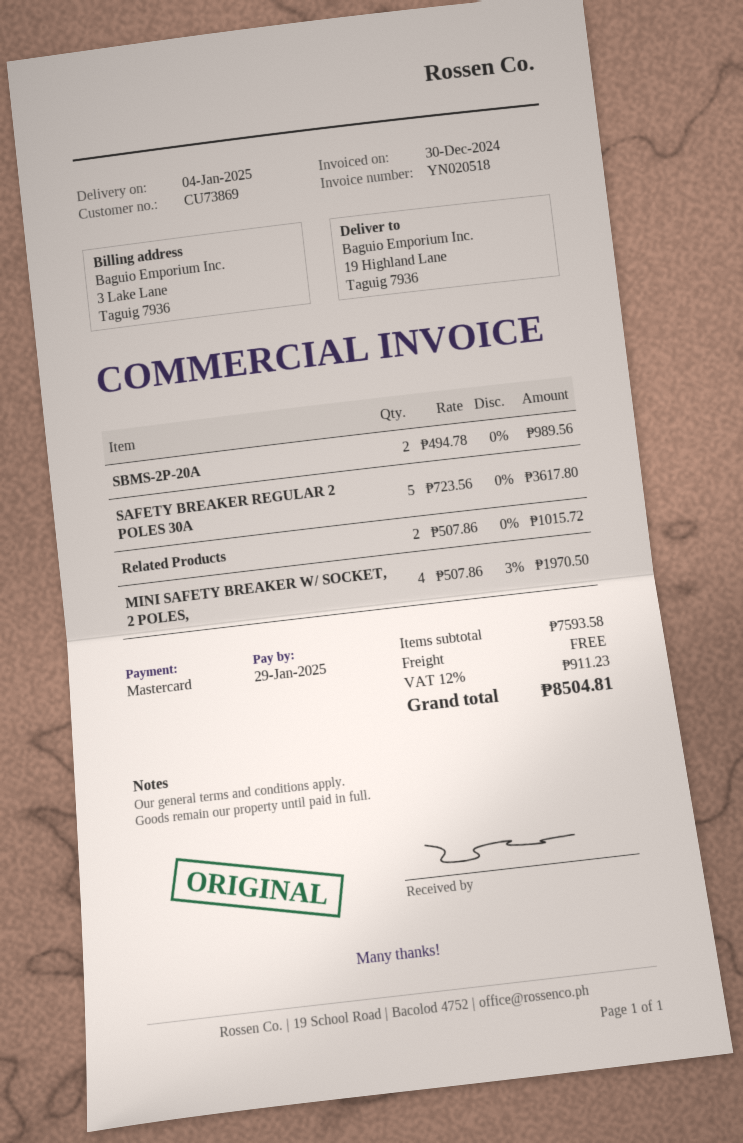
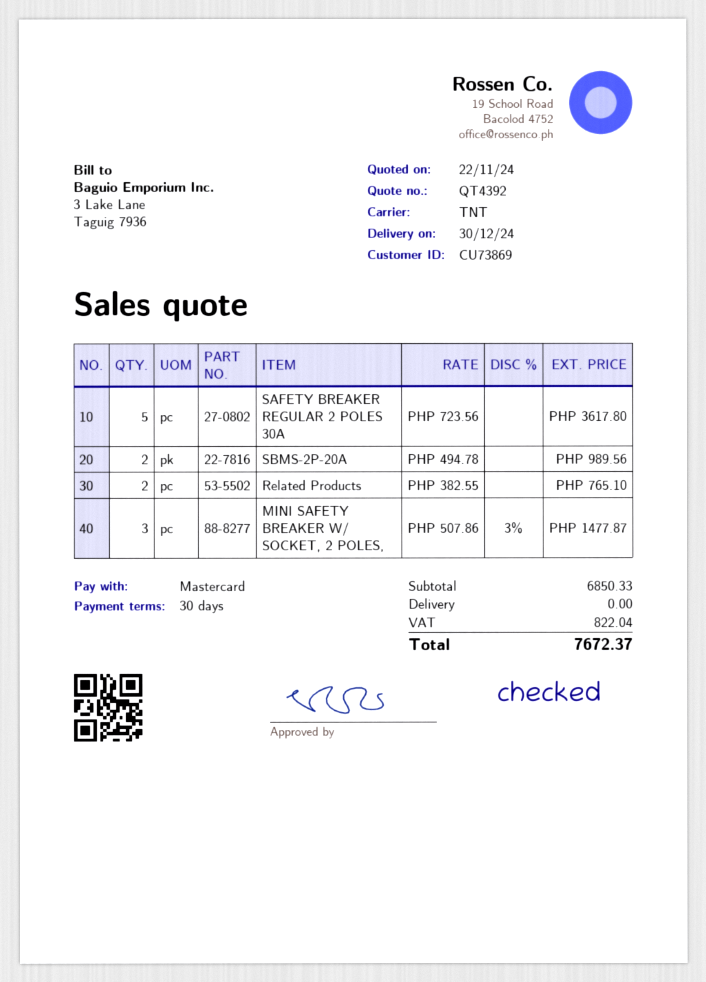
delivery date: 2025-01-04 -> 2024-12-30
Related Products: 2 x 507.86 = 1015.72 -> 2 x 382.55 = 765.10
MINI SAFETY BREAKER W/ SOCKET, 2 POLES,: 4 x 507.86 - 3% = 1970.50 -> 3 x 507.86 - 3% = 1477.87
subtotal: 7593.58 -> 6850.33
tax: 911.23 -> 822.04
total: 8504.81 -> 7672.37

